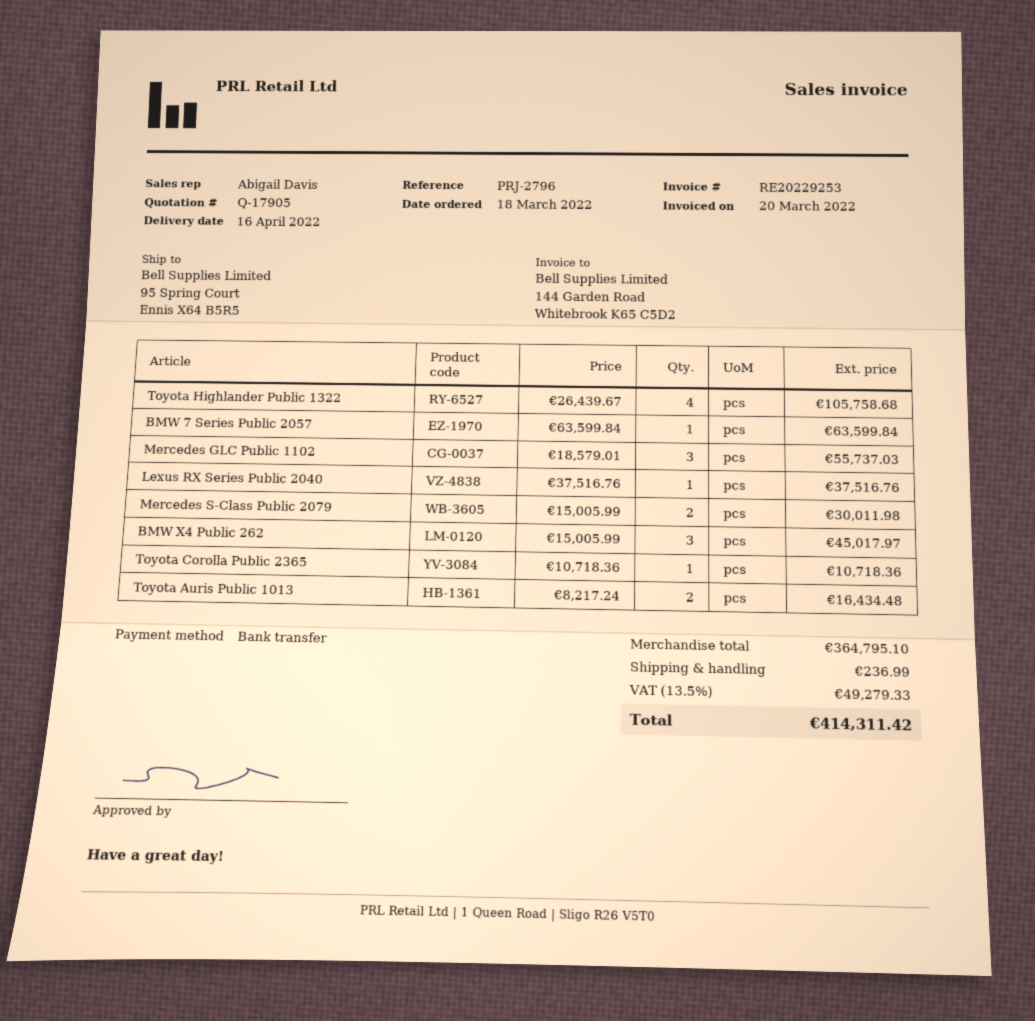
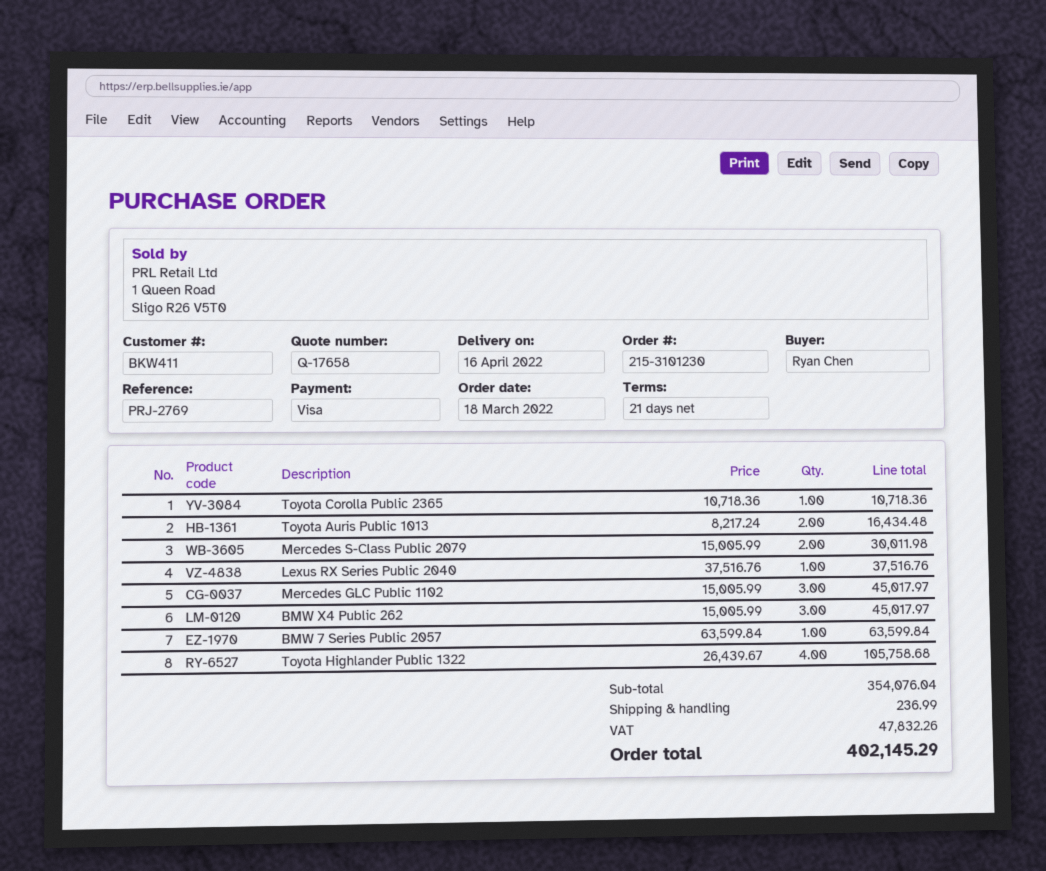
quote number: Q-17905 -> Q-17658
reference: PRJ-2796 -> PRJ-2769
payment method: bank transfer -> Visa
Mercedes GLC Public 1102: 3 x 18579.01 = 55737.03 -> 3 x 15005.99 = 45017.97
subtotal: 364795.10 -> 354076.04
tax: 49279.33 -> 47832.26
total: 414311.42 -> 402145.29

